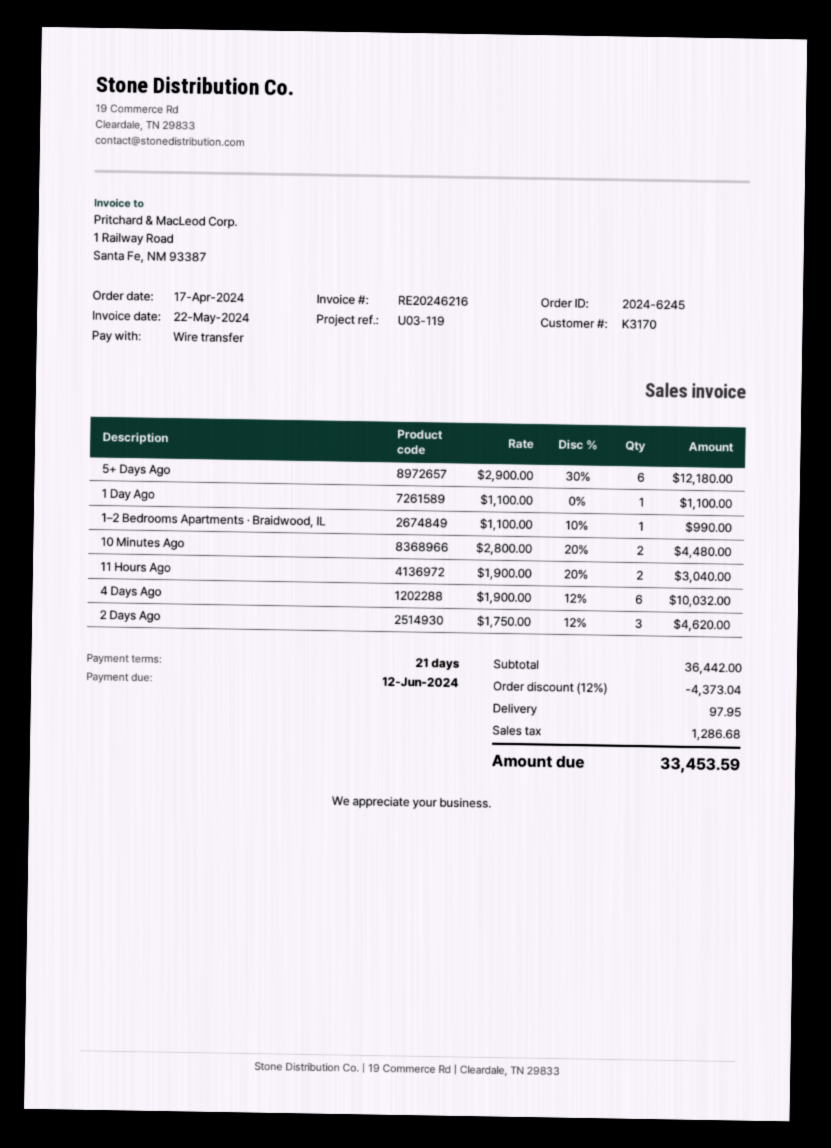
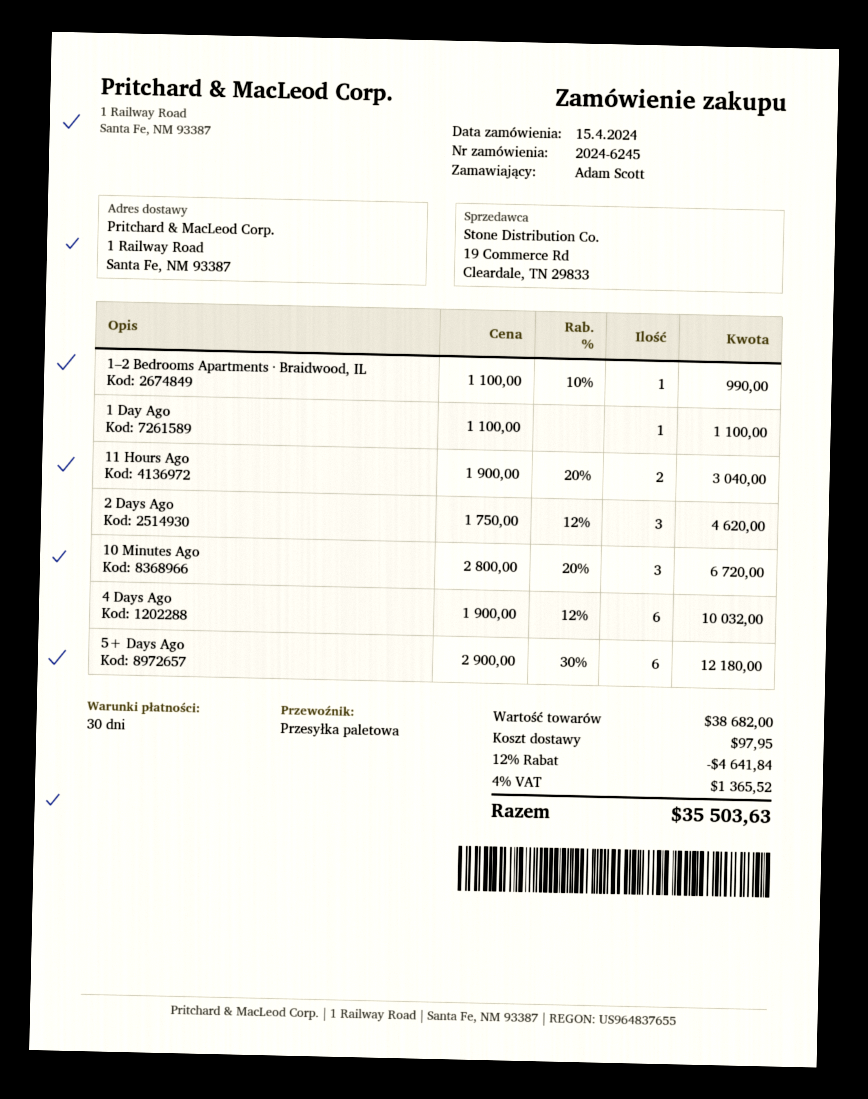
order date: 2024-04-17 -> 2024-04-15
payment terms: 21 days -> 30 days
10 Minutes Ago: 2 x 2800.00 - 20% = 4480.00 -> 3 x 2800.00 - 20% = 6720.00
subtotal: 36442.00 -> 38682.00
discount: 12% = 4373.04 -> 12% = 4641.84
tax: 1286.68 -> 1365.52
total: 33453.59 -> 35503.63

